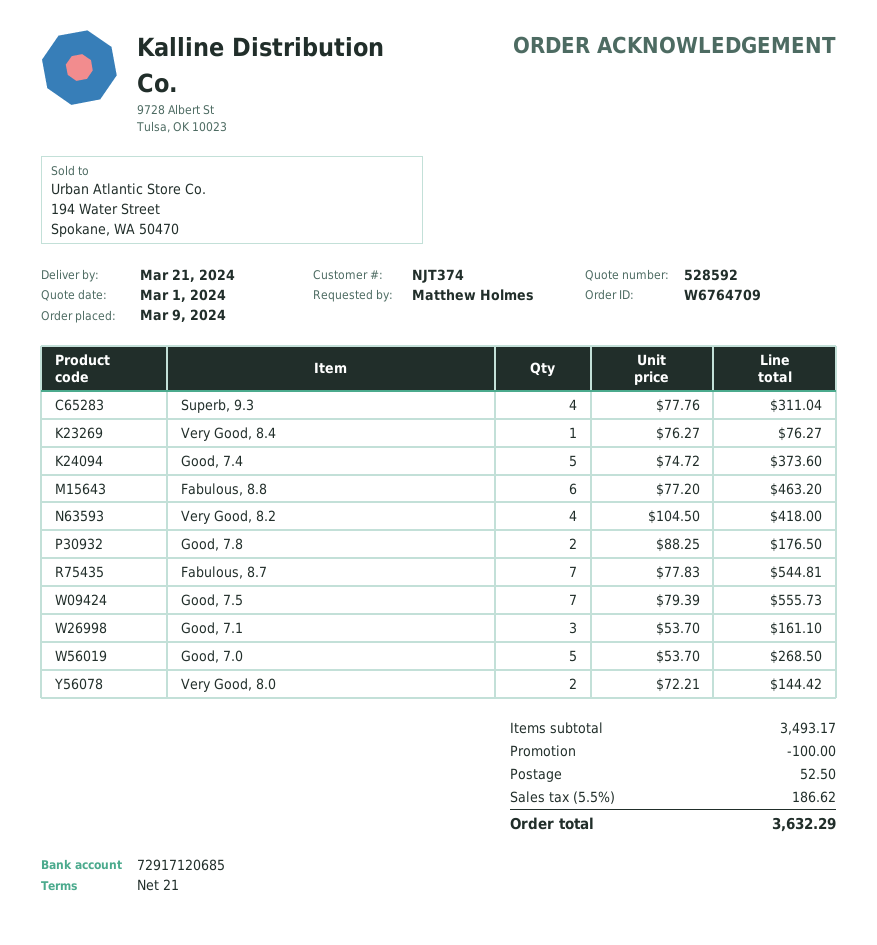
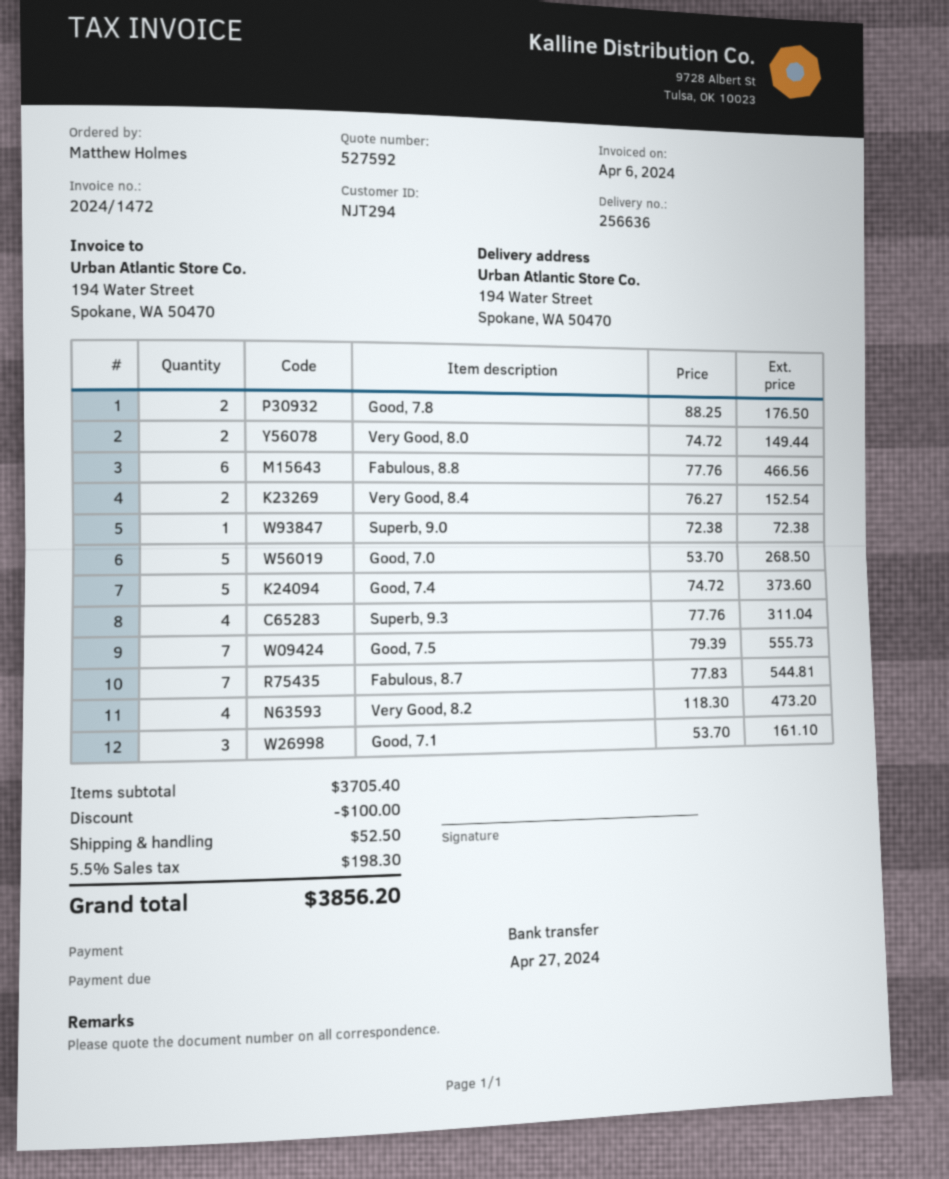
quote number: 528592 -> 527592
customer number: NJT374 -> NJT294
Very Good, 8.4: 1 x 76.27 = 76.27 -> 2 x 76.27 = 152.54
Fabulous, 8.8: 6 x 77.20 = 463.20 -> 6 x 77.76 = 466.56
Very Good, 8.2: 4 x 104.50 = 418.00 -> 4 x 118.30 = 473.20
Very Good, 8.0: 2 x 72.21 = 144.42 -> 2 x 74.72 = 149.44
Superb, 9.0: none -> 1 x 72.38 = 72.38
subtotal: 3493.17 -> 3705.40
tax: 5.5% = 186.62 -> 5.5% = 198.30
total: 3632.29 -> 3856.20

